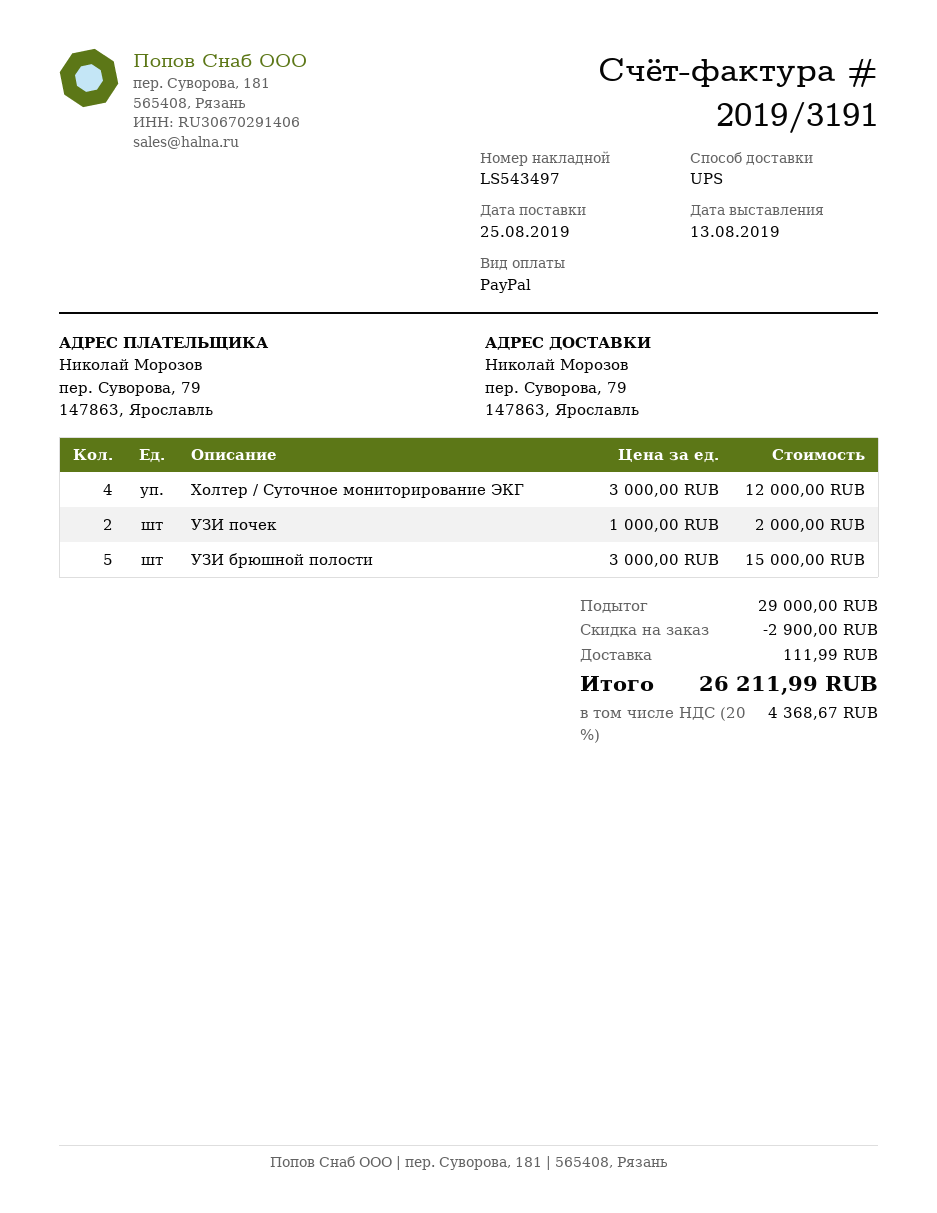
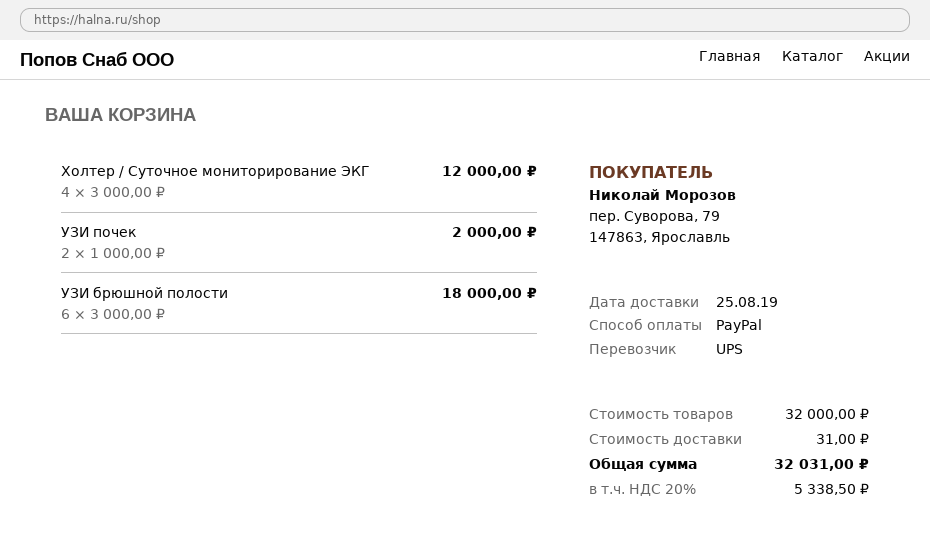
УЗИ брюшной полости: 5 x 3000.00 = 15000.00 -> 6 x 3000.00 = 18000.00
subtotal: 29000.00 -> 32000.00
discount: 2900.00 -> none
shipping: 111.99 -> 31.00
tax: 20% = 4368.67 -> 20% = 5338.50
total: 26211.99 -> 32031.00

